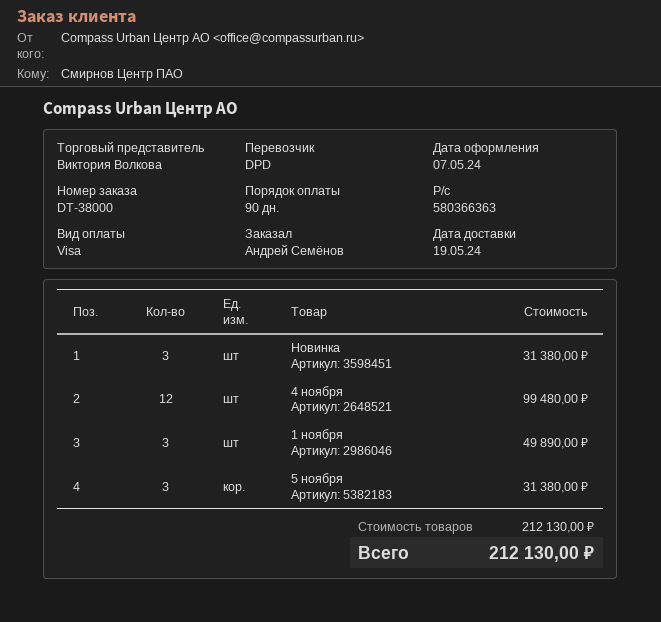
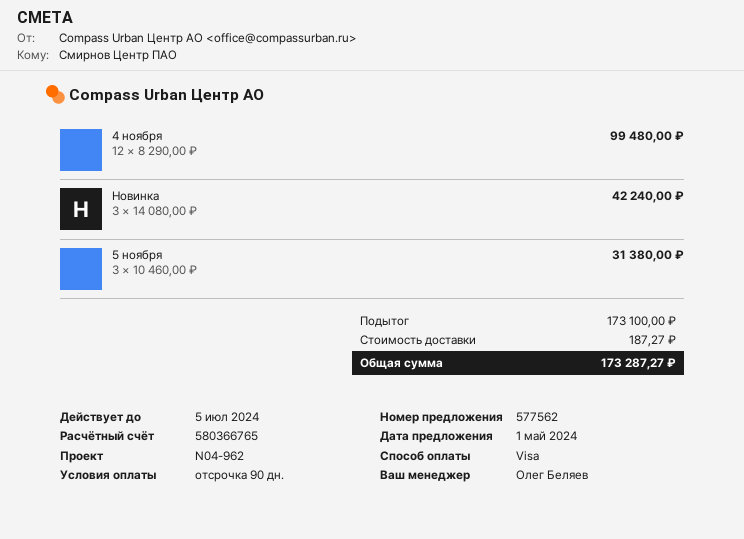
sales rep: Виктория Волкова -> Олег Беляев
bank account: 580366363 -> 580366765
Новинка: 3 for 31380.00 -> 3 for 42240.00
1 ноября: 3 for 49890.00 -> none
subtotal: 212130.00 -> 173100.00
shipping: none -> 187.27
total: 212130.00 -> 173287.27

